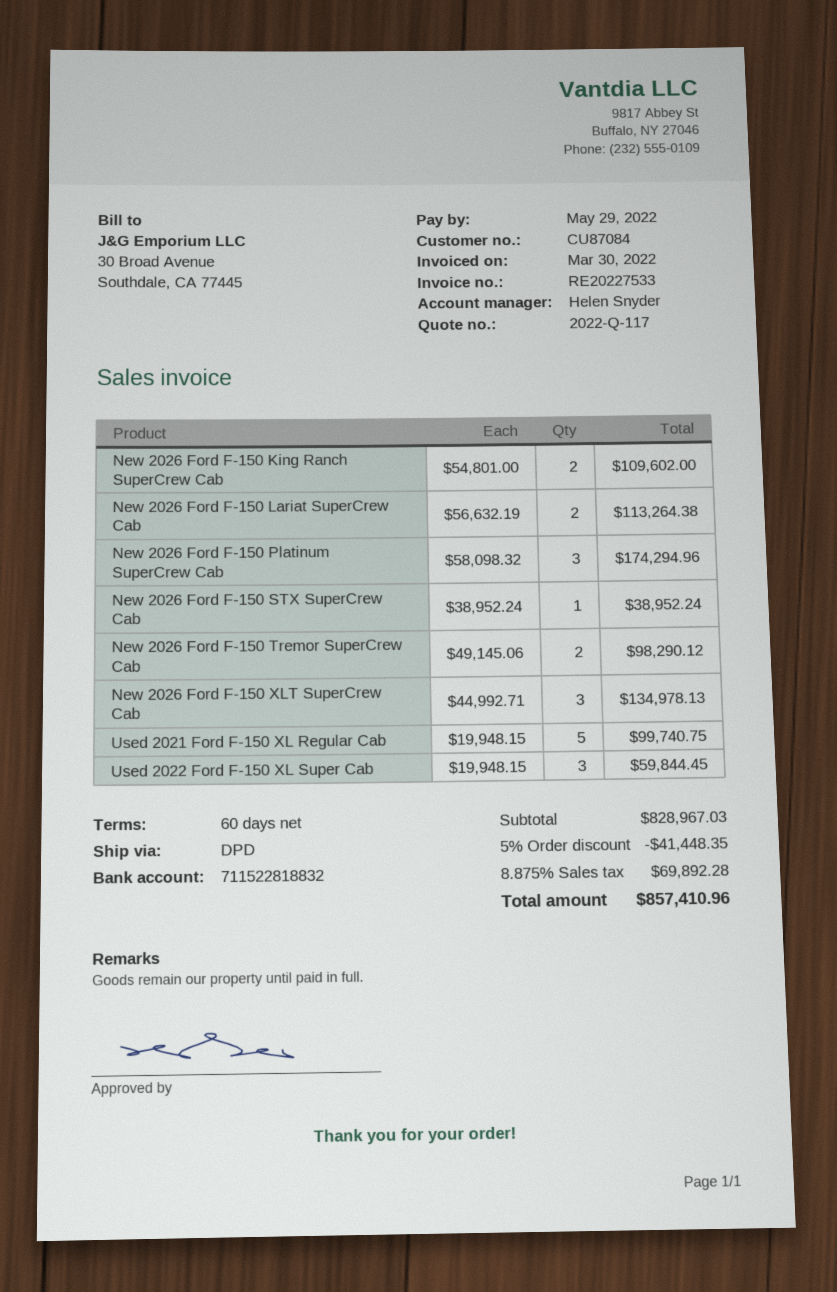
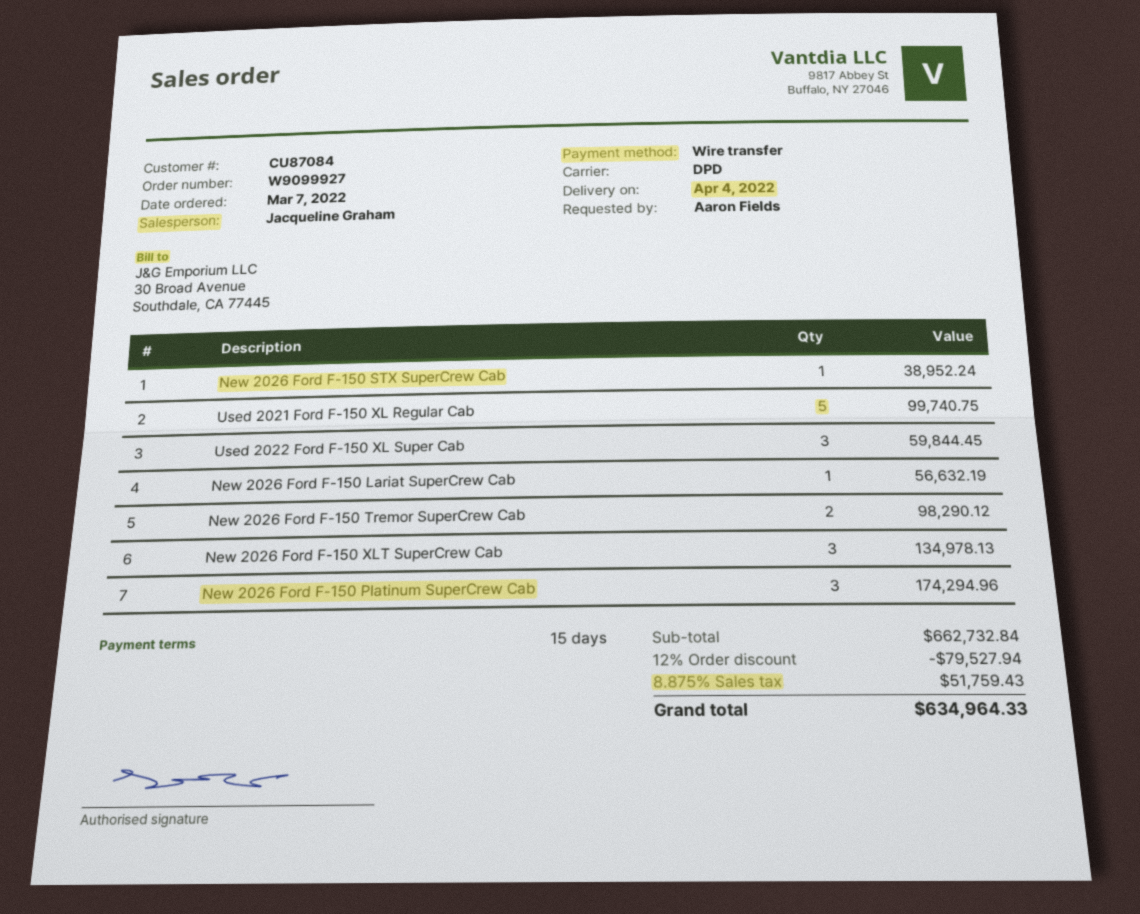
payment terms: 60 days -> 15 days
sales rep: Helen Snyder -> Jacqueline Graham
New 2026 Ford F-150 King Ranch SuperCrew Cab: 2 for 109602.00 -> none
New 2026 Ford F-150 Lariat SuperCrew Cab: 2 for 113264.38 -> 1 for 56632.19
subtotal: 828967.03 -> 662732.84
discount: 5% = 41448.35 -> 12% = 79527.94
tax: 8.875% = 69892.28 -> 8.875% = 51759.43
total: 857410.96 -> 634964.33

